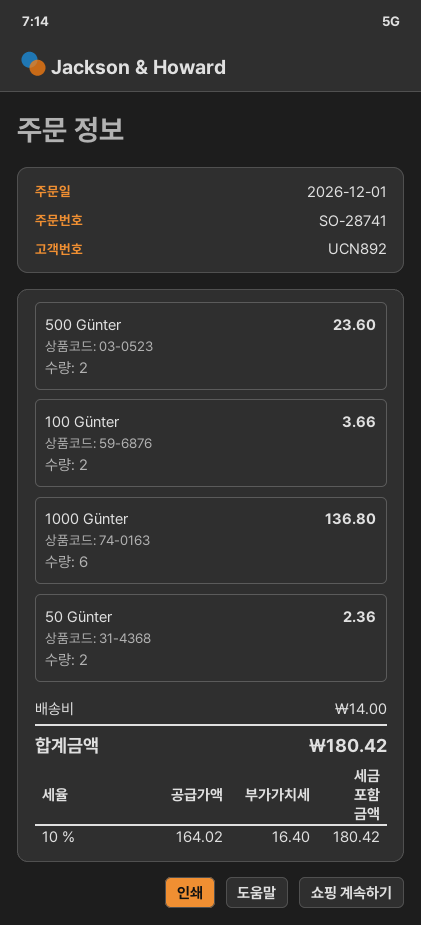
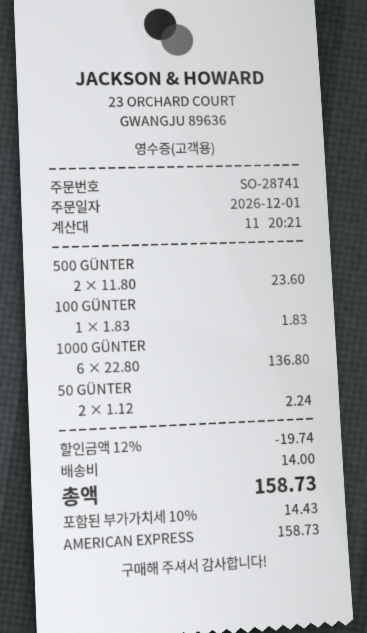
100 Günter: 2 for 3.66 -> 1 for 1.83
50 Günter: 2 for 2.36 -> 2 for 2.24
discount: none -> 12% = 19.74
tax: 10% = 16.40 -> 10% = 14.43
total: 180.42 -> 158.73

